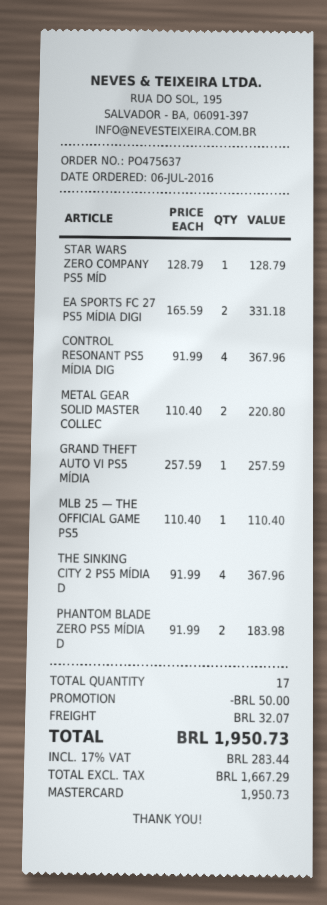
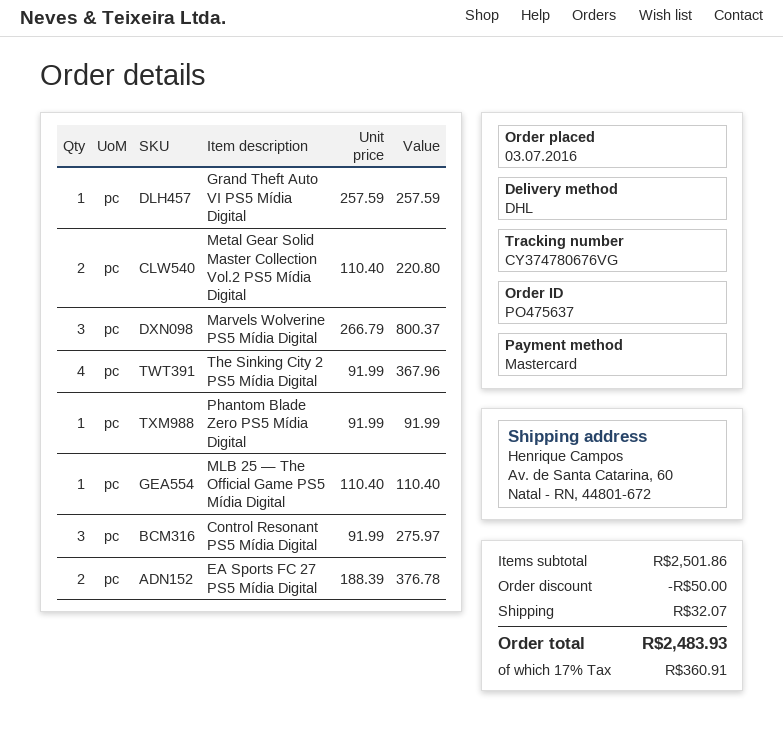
order date: 2016-07-06 -> 2016-07-03
STAR WARS ZERO COMPANY PS5 MÍD: 1 x 128.79 = 128.79 -> none
EA SPORTS FC 27 PS5 MÍDIA DIGI: 2 x 165.59 = 331.18 -> 2 x 188.39 = 376.78
CONTROL RESONANT PS5 MÍDIA DIG: 4 x 91.99 = 367.96 -> 3 x 91.99 = 275.97
PHANTOM BLADE ZERO PS5 MÍDIA D: 2 x 91.99 = 183.98 -> 1 x 91.99 = 91.99
Marvels Wolverine PS5 Mídia Digital: none -> 3 x 266.79 = 800.37
tax: 17% = 283.44 -> 17% = 360.91
total: 1950.73 -> 2483.93

